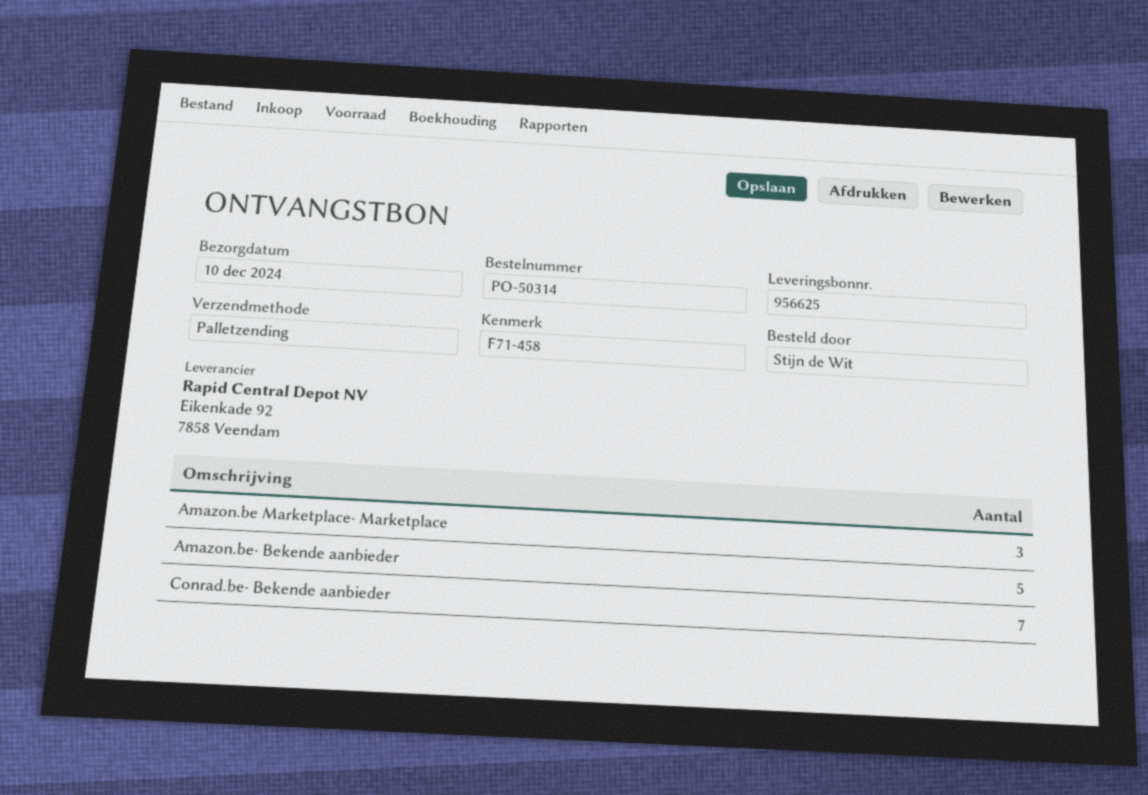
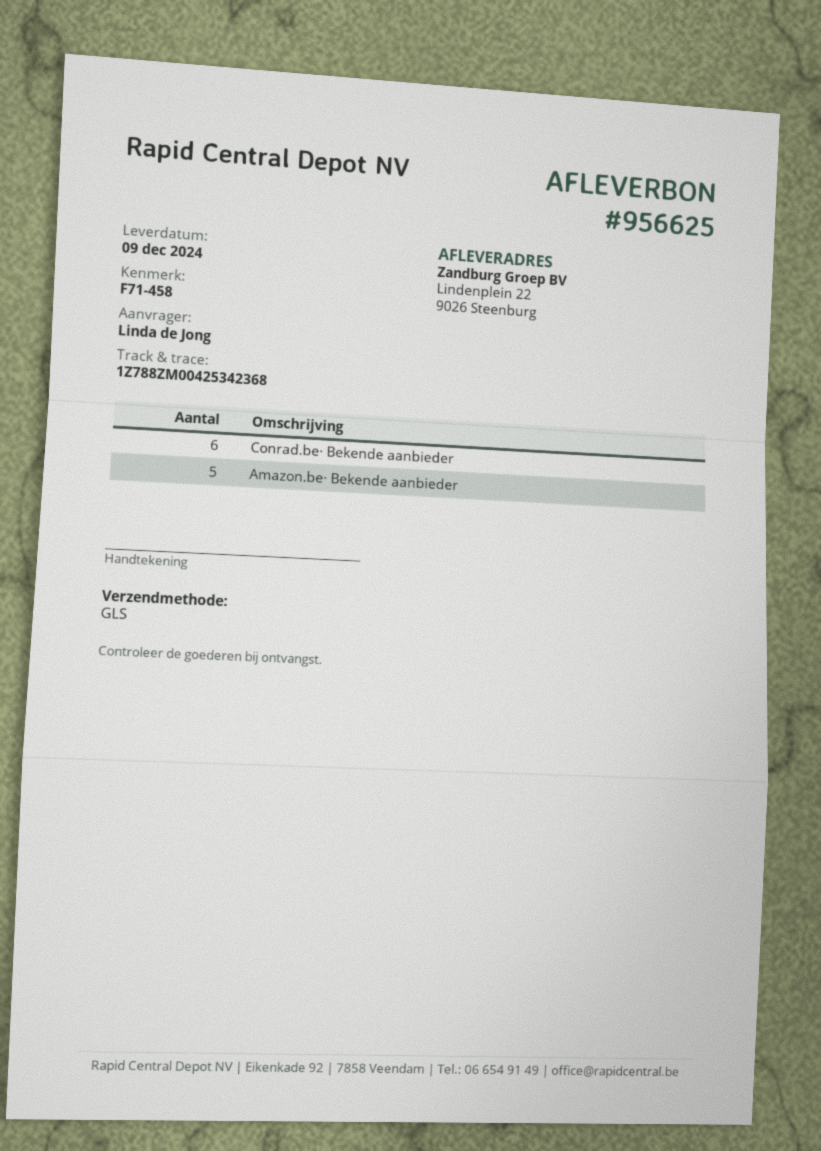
delivery date: 2024-12-10 -> 2024-12-09
ordered by: Stijn de Wit -> Linda de Jong
shipping method: pallet freight -> GLS
Amazon.be Marketplace· Marketplace: 3 -> none
Conrad.be· Bekende aanbieder: 7 -> 6

